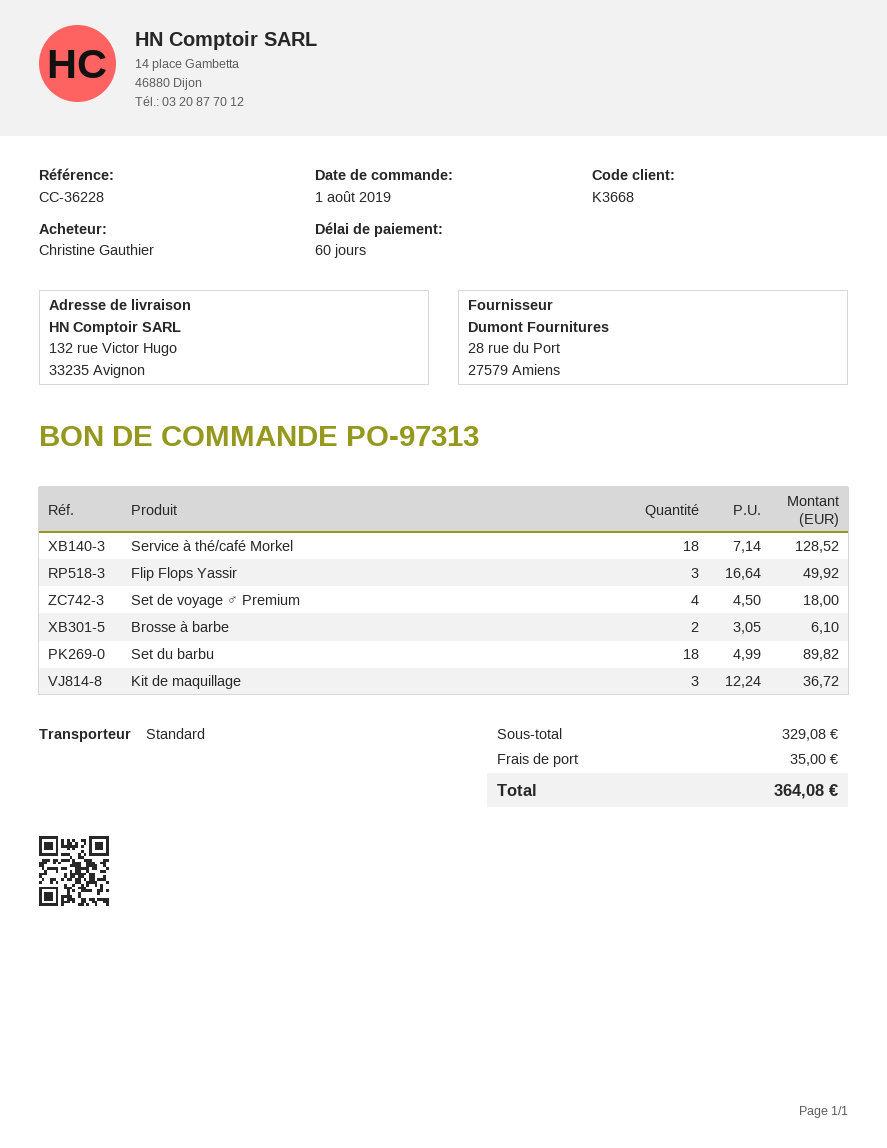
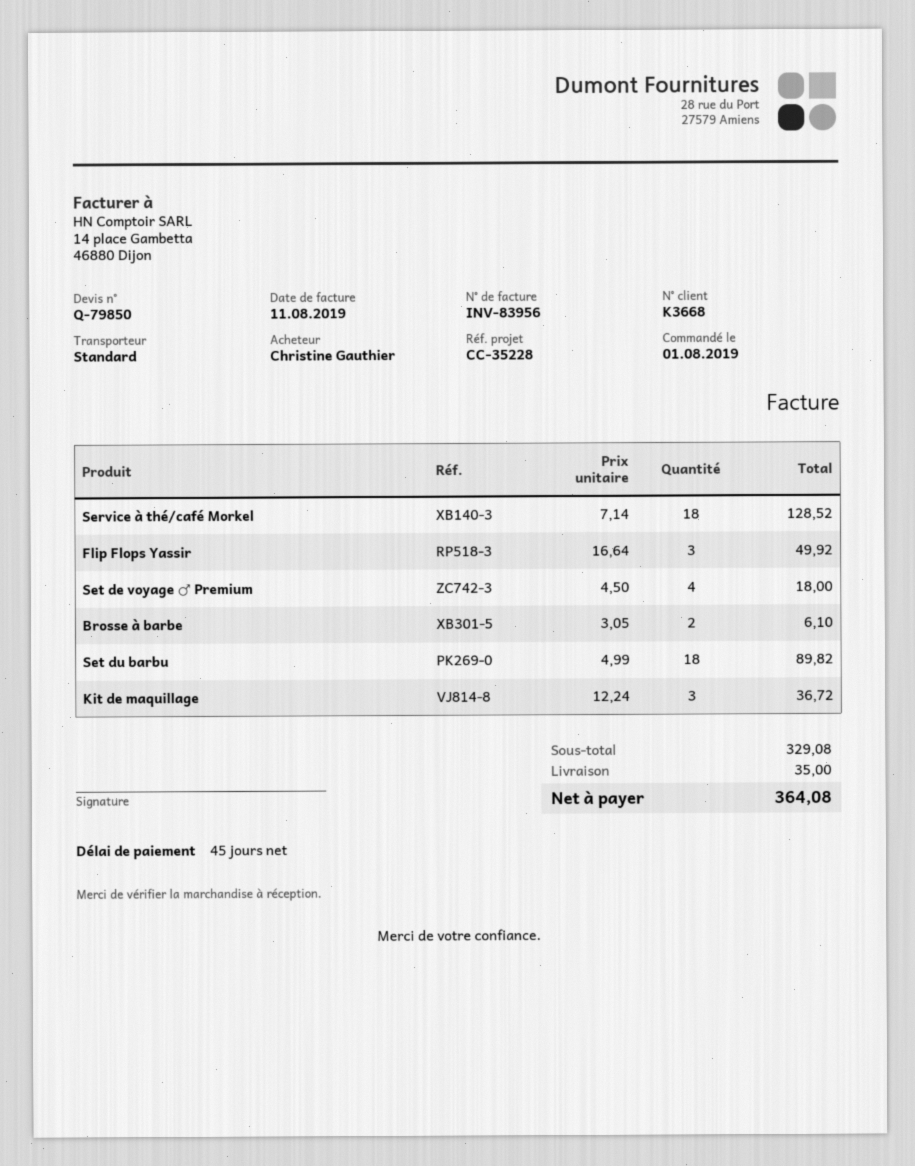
payment terms: 60 days -> 45 days
reference: CC-36228 -> CC-35228

